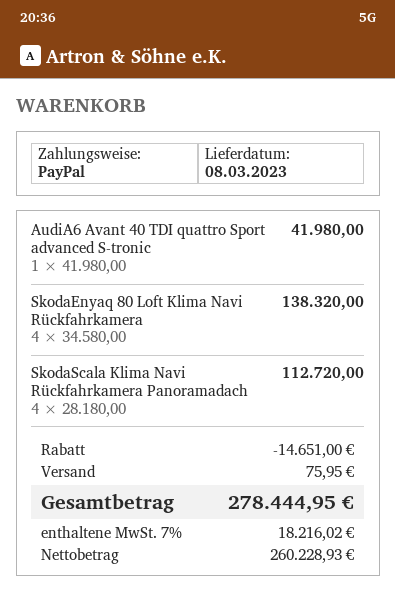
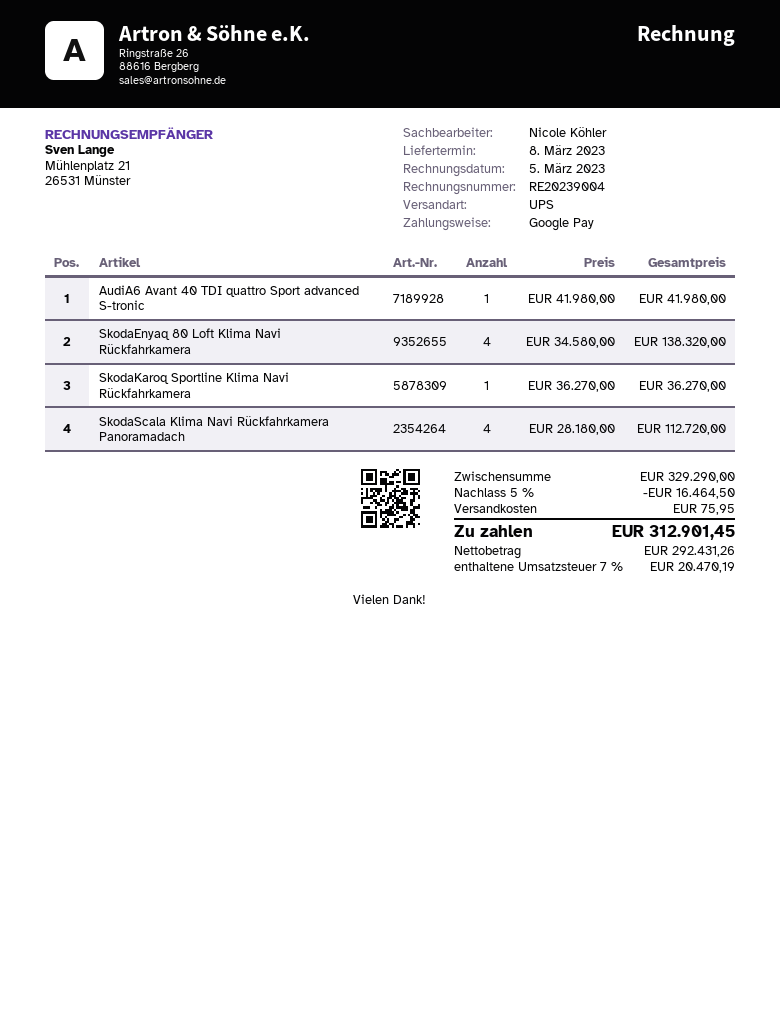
payment method: PayPal -> Google Pay
SkodaKaroq Sportline Klima Navi Rückfahrkamera: none -> 1 x 36270.00 = 36270.00
discount: 14651.00 -> 16464.50
net: 260228.93 -> 292431.26
tax: 7% = 18216.02 -> 7% = 20470.19
total: 278444.95 -> 312901.45

